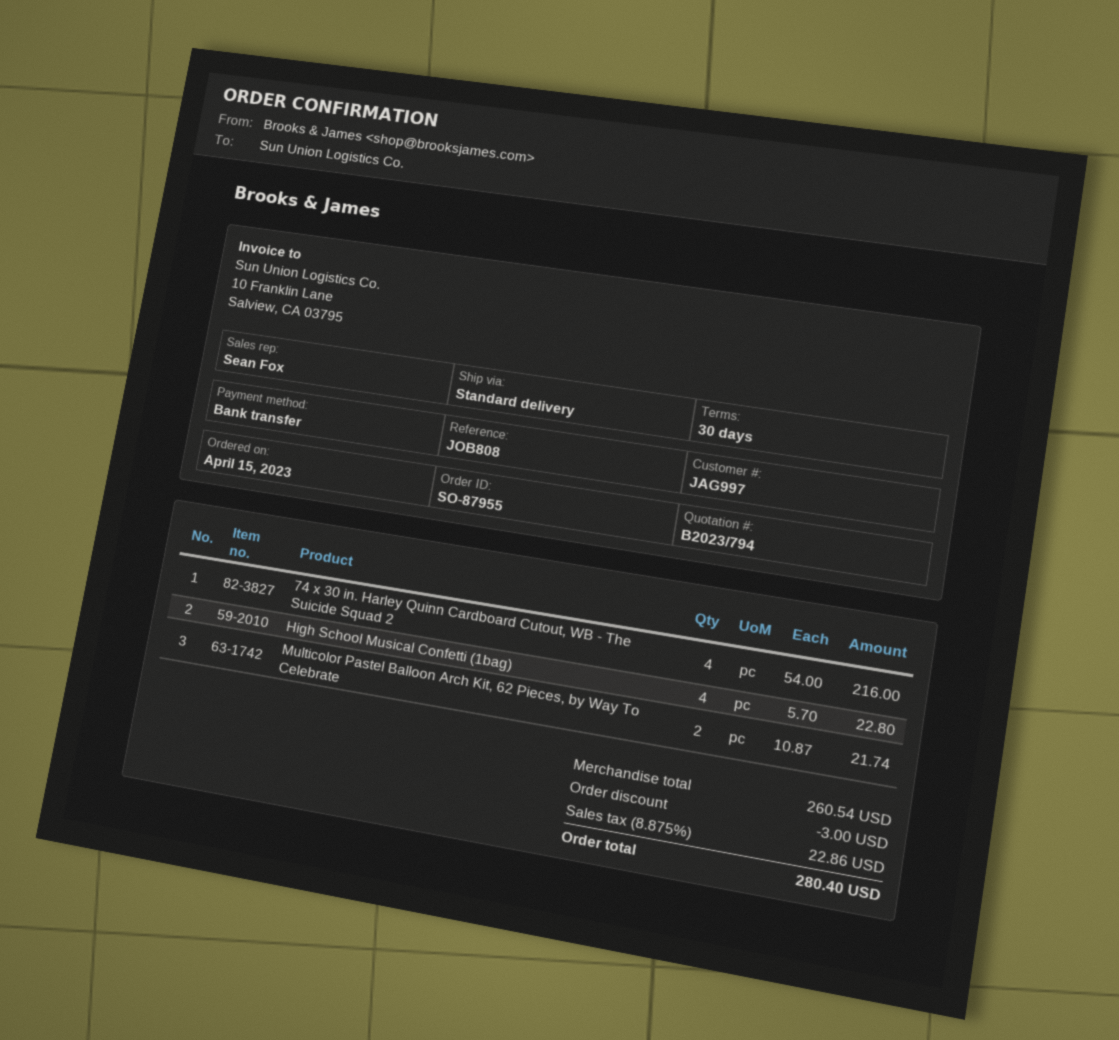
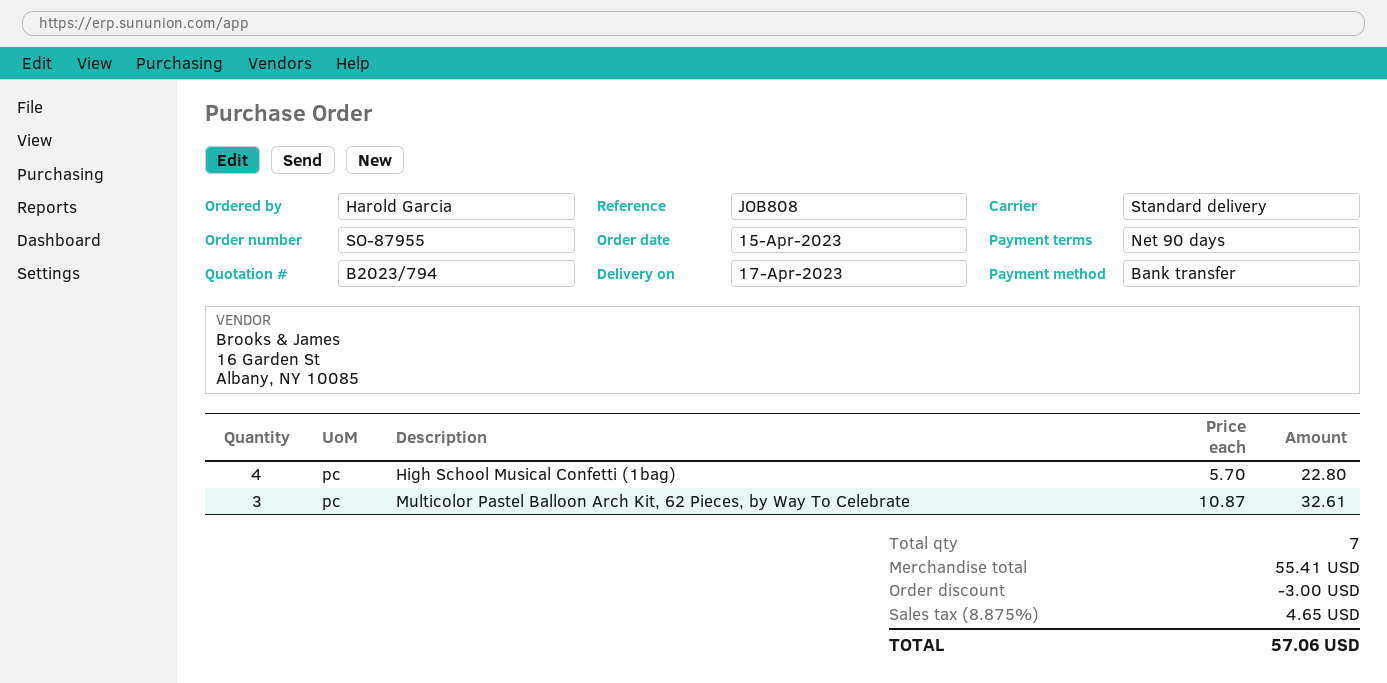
payment terms: 30 days -> 90 days
74 x 30 in. Harley Quinn Cardboard Cutout, WB - The Suicide Squad 2: 4 x 54.00 = 216.00 -> none
Multicolor Pastel Balloon Arch Kit, 62 Pieces, by Way To Celebrate: 2 x 10.87 = 21.74 -> 3 x 10.87 = 32.61
subtotal: 260.54 -> 55.41
tax: 8.875% = 22.86 -> 8.875% = 4.65
total: 280.40 -> 57.06

